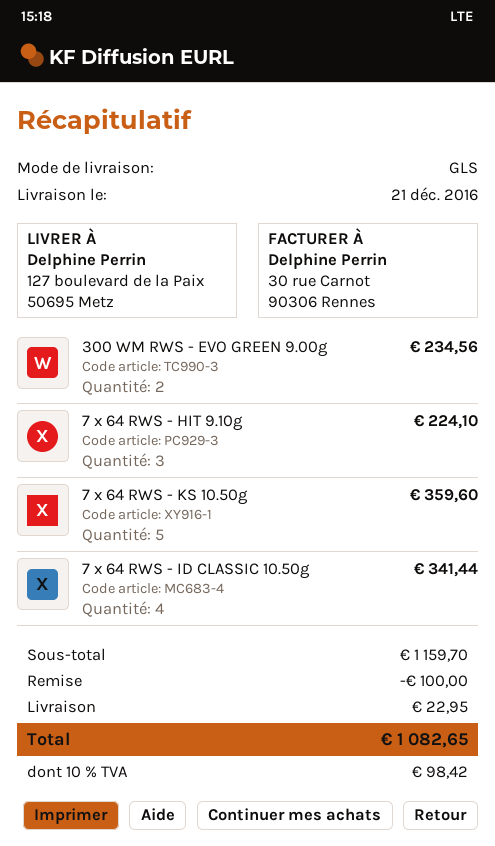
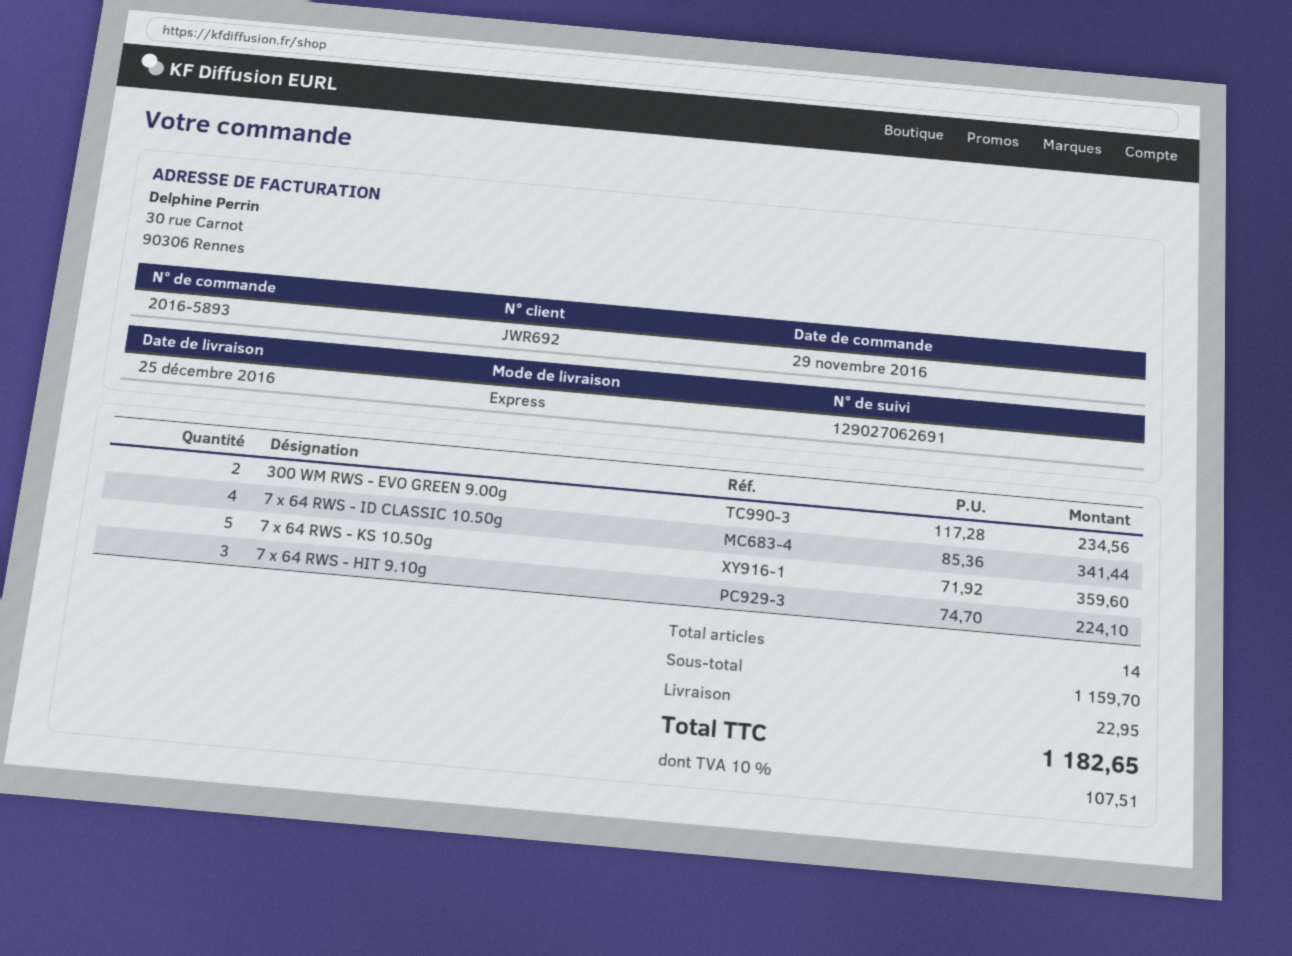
delivery date: 2016-12-21 -> 2016-12-25
shipping method: GLS -> express
discount: 100.00 -> none
tax: 10% = 98.42 -> 10% = 107.51
total: 1082.65 -> 1182.65

